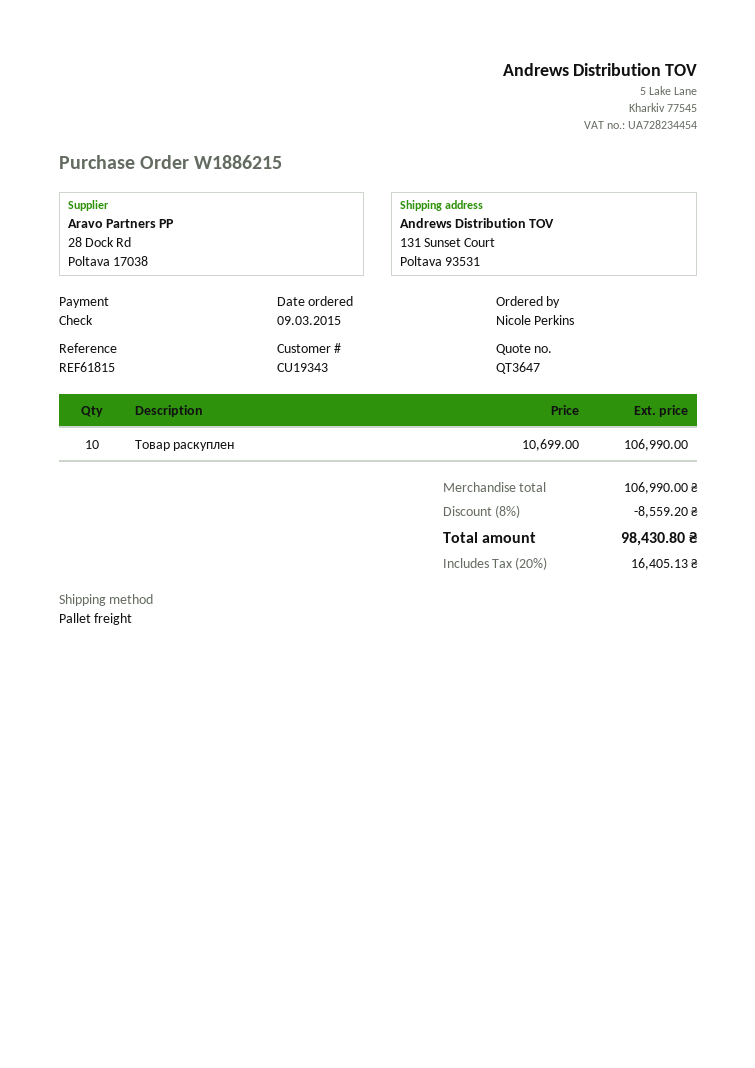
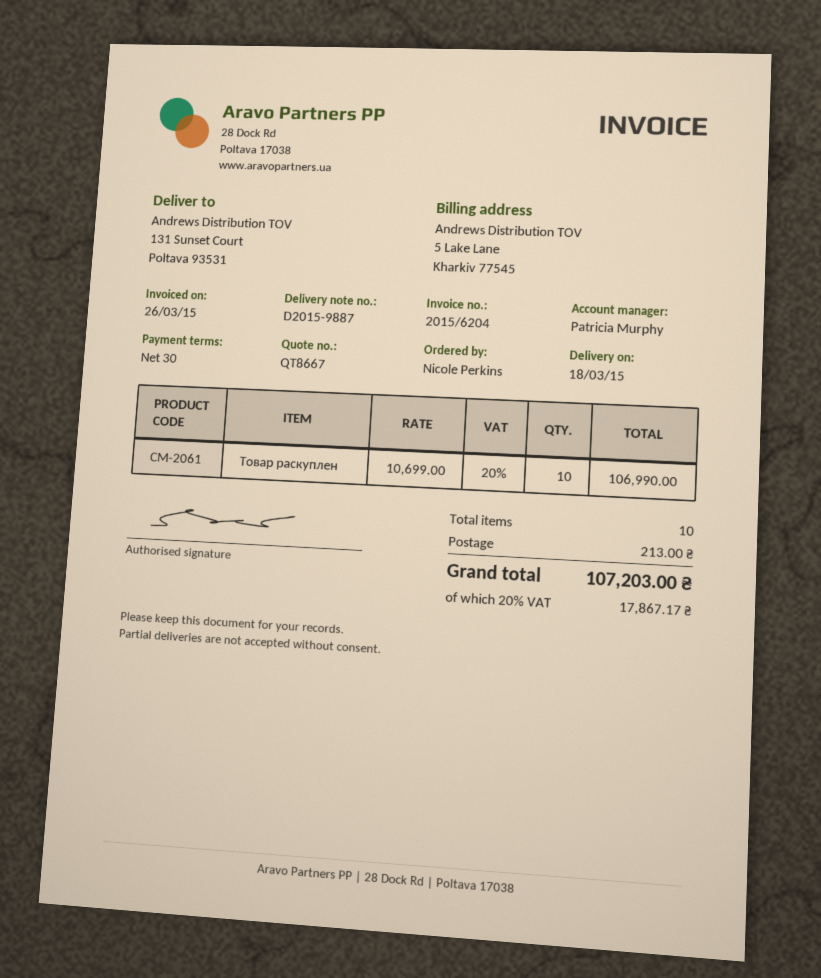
quote number: QT3647 -> QT8667
discount: 8% = 8559.20 -> none
shipping: none -> 213.00
tax: 20% = 16405.13 -> 20% = 17867.17
total: 98430.80 -> 107203.00

